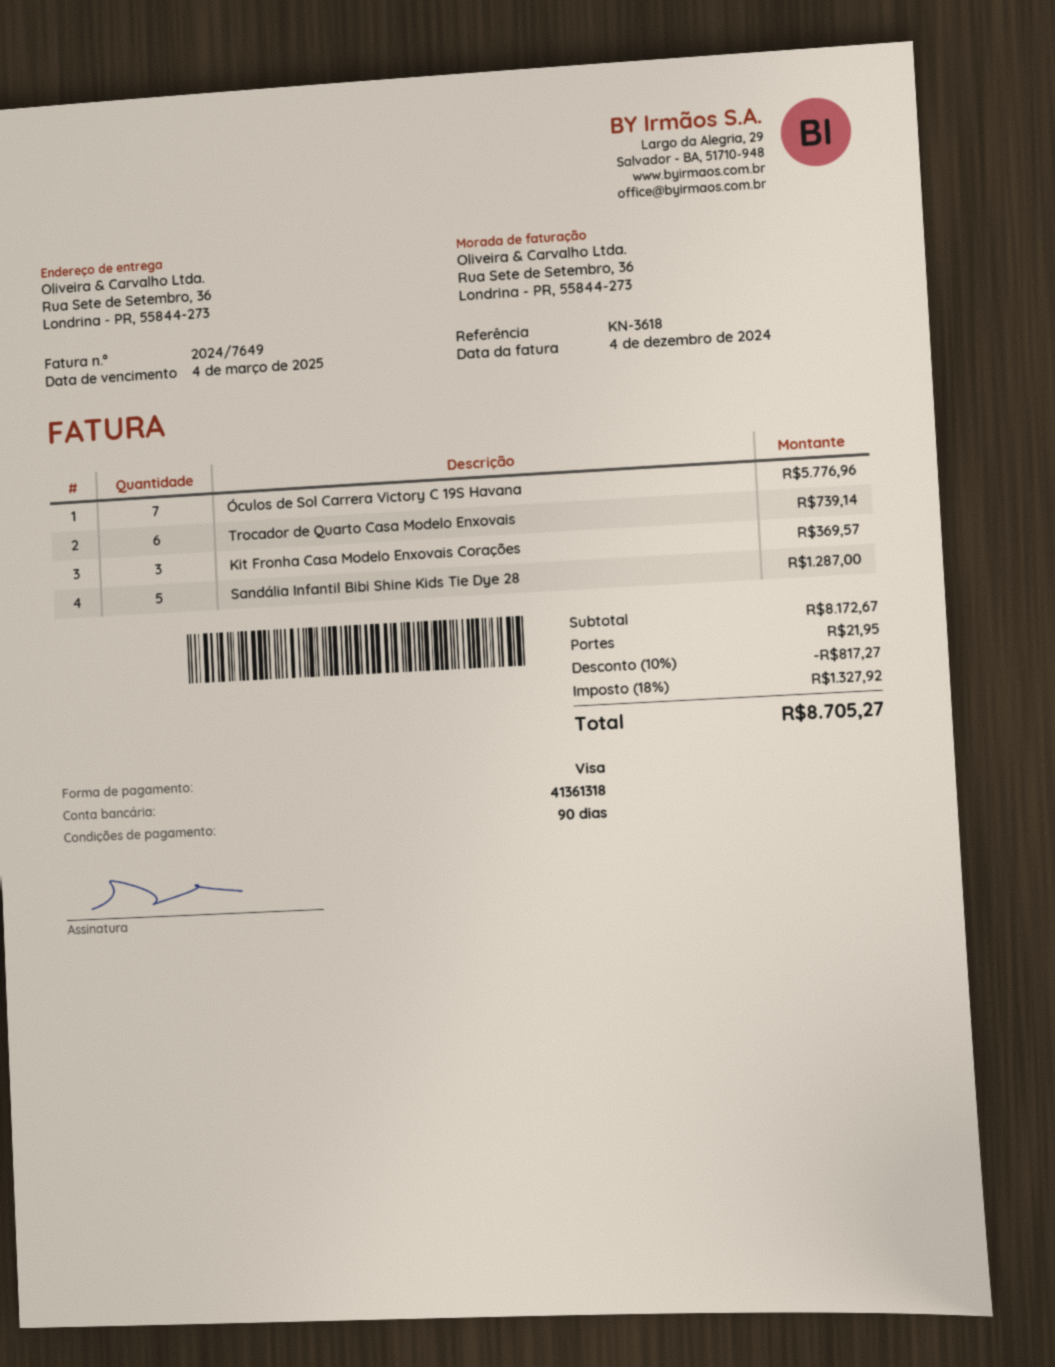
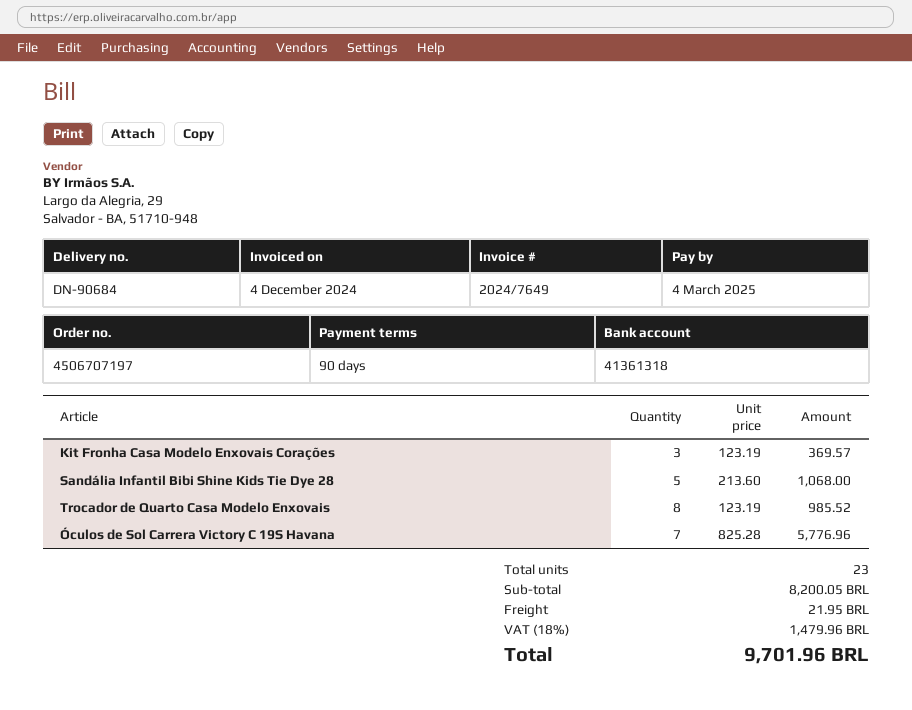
Trocador de Quarto Casa Modelo Enxovais: 6 for 739.14 -> 8 for 985.52
Sandália Infantil Bibi Shine Kids Tie Dye 28: 5 for 1287.00 -> 5 for 1068.00
subtotal: 8172.67 -> 8200.05
discount: 10% = 817.27 -> none
tax: 18% = 1327.92 -> 18% = 1479.96
total: 8705.27 -> 9701.96

